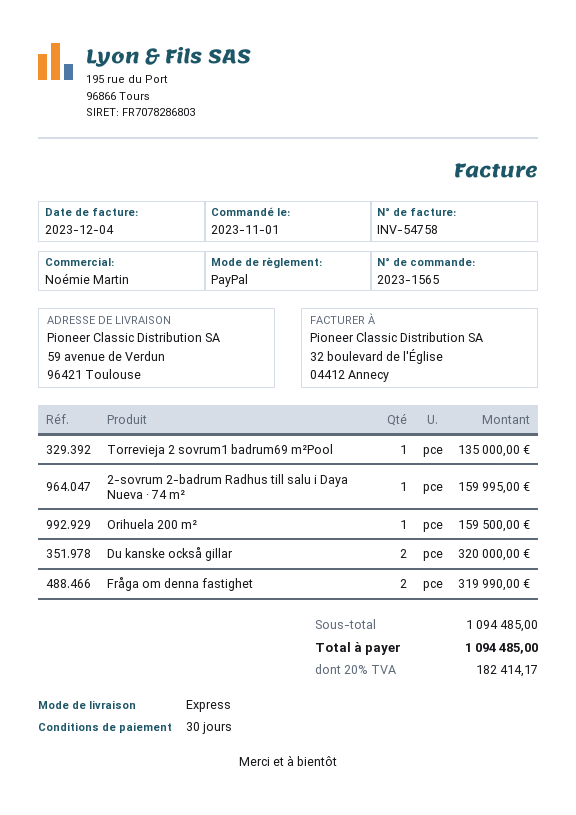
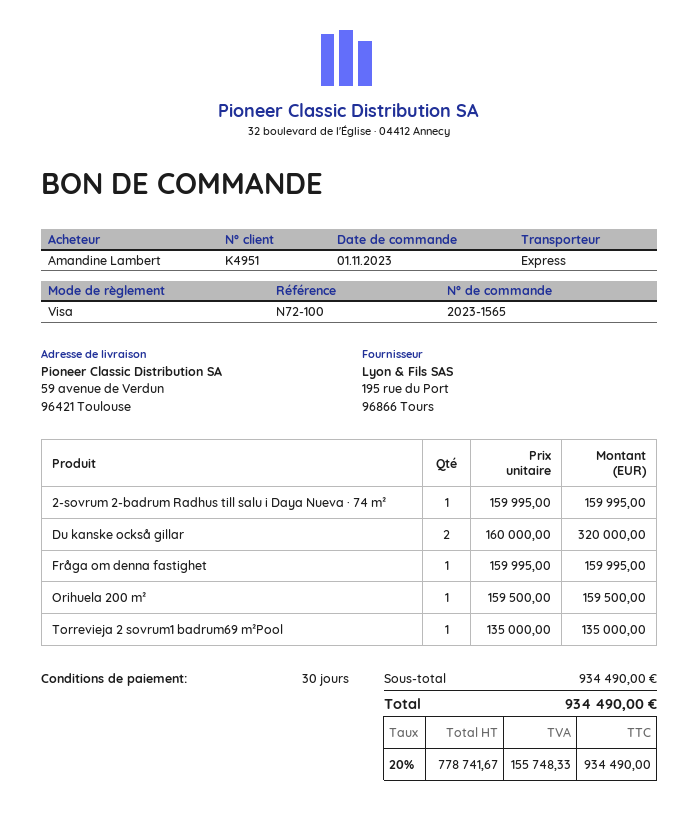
payment method: PayPal -> Visa
Fråga om denna fastighet: 2 for 319990.00 -> 1 for 159995.00
subtotal: 1094485.00 -> 934490.00
tax: 20% = 182414.17 -> 20% = 155748.33
total: 1094485.00 -> 934490.00

